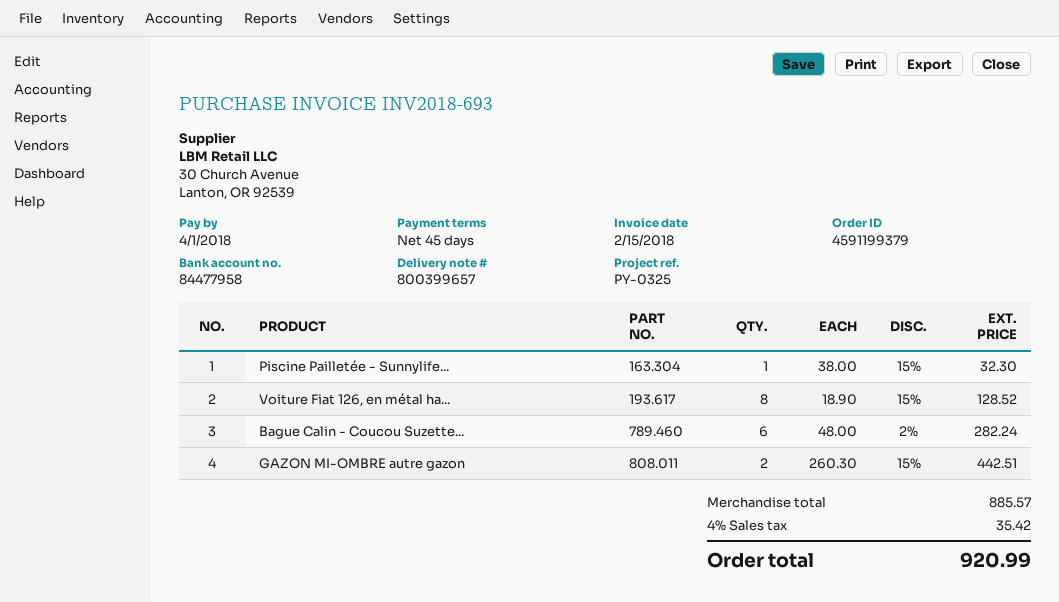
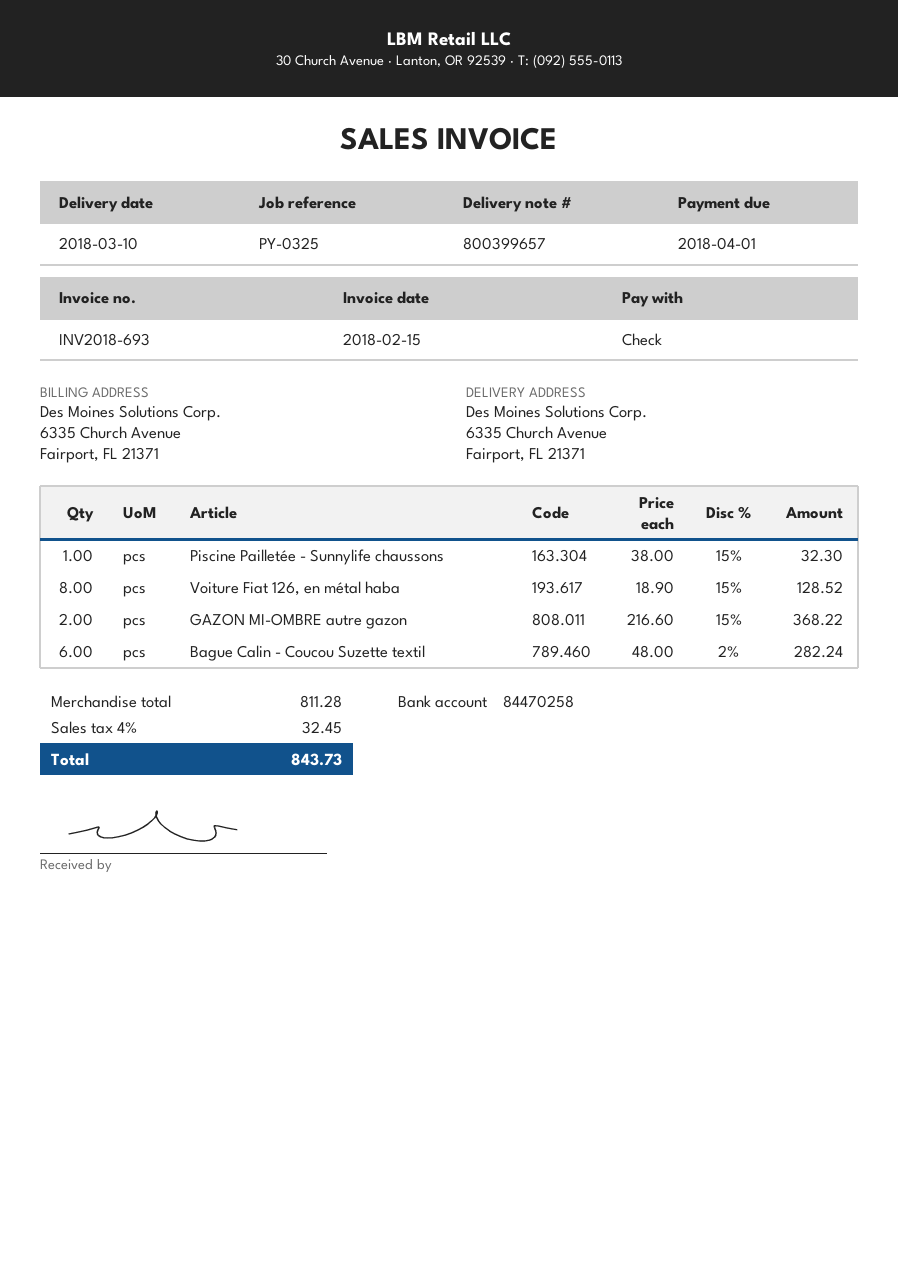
bank account: 84477958 -> 84470258
GAZON MI-OMBRE autre gazon: 2 x 260.30 - 15% = 442.51 -> 2 x 216.60 - 15% = 368.22
subtotal: 885.57 -> 811.28
tax: 4% = 35.42 -> 4% = 32.45
total: 920.99 -> 843.73

